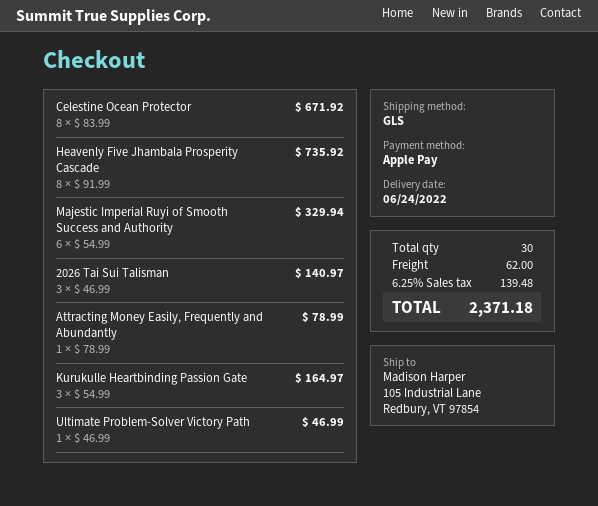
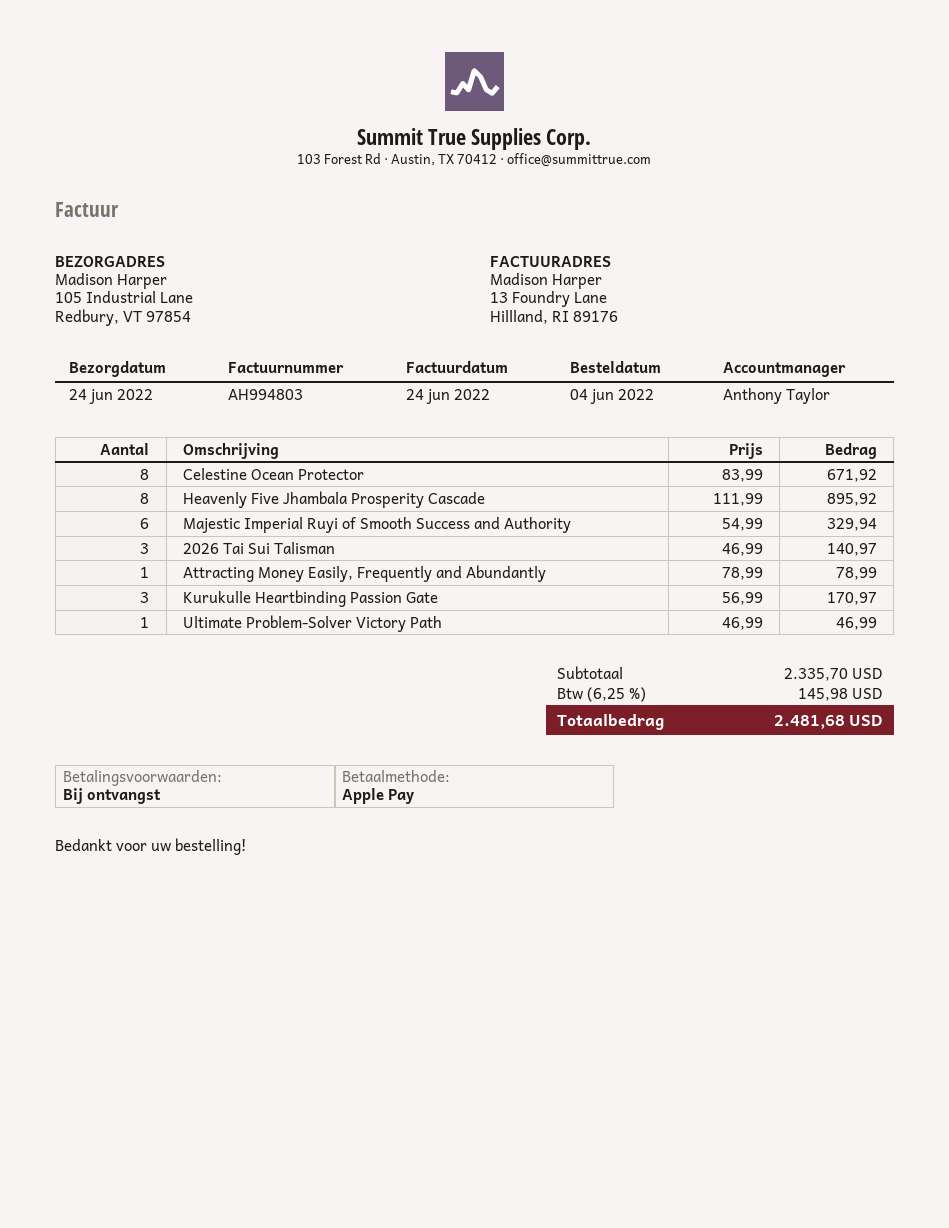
Heavenly Five Jhambala Prosperity Cascade: 8 x 91.99 = 735.92 -> 8 x 111.99 = 895.92
Kurukulle Heartbinding Passion Gate: 3 x 54.99 = 164.97 -> 3 x 56.99 = 170.97
shipping: 62.00 -> none
tax: 6.25% = 139.48 -> 6.25% = 145.98
total: 2371.18 -> 2481.68

